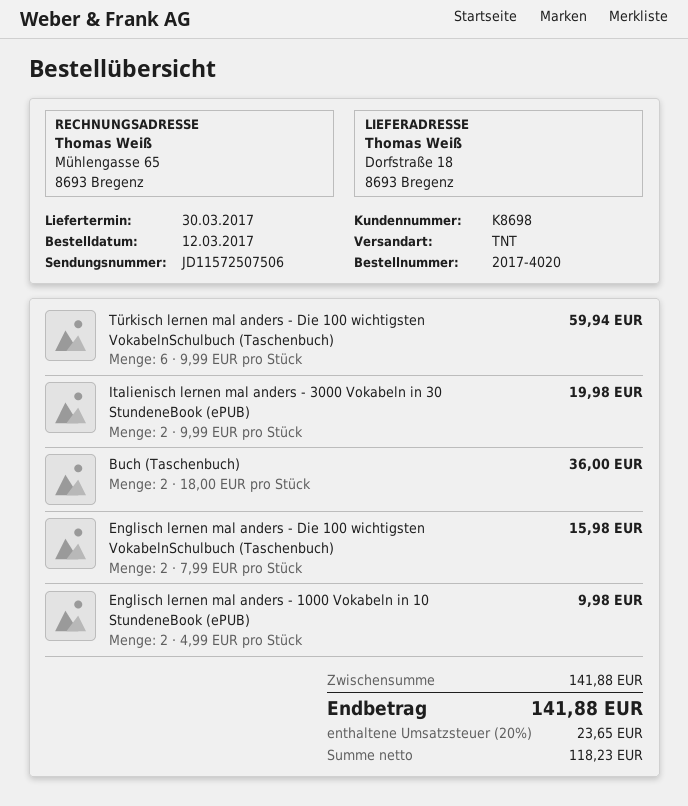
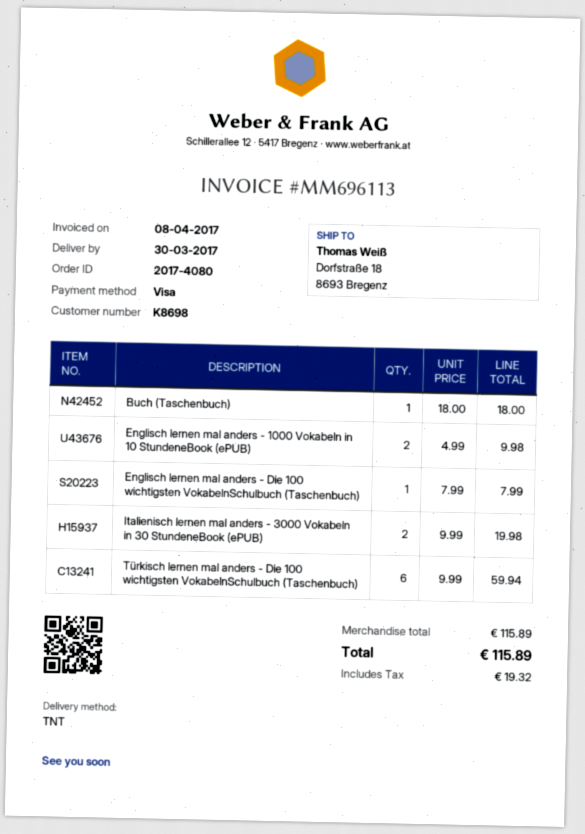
order number: 2017-4020 -> 2017-4080
Buch (Taschenbuch): 2 x 18.00 = 36.00 -> 1 x 18.00 = 18.00
Englisch lernen mal anders - Die 100 wichtigsten VokabelnSchulbuch (Taschenbuch): 2 x 7.99 = 15.98 -> 1 x 7.99 = 7.99
subtotal: 141.88 -> 115.89
tax: 23.65 -> 19.32
total: 141.88 -> 115.89

